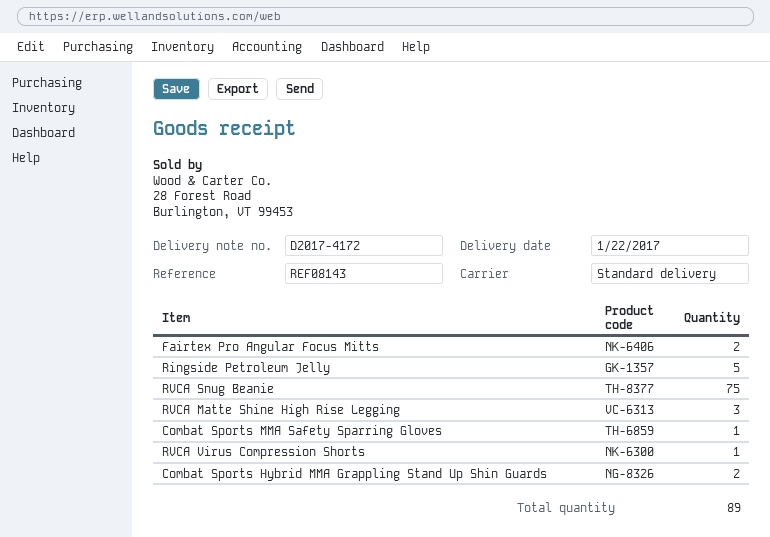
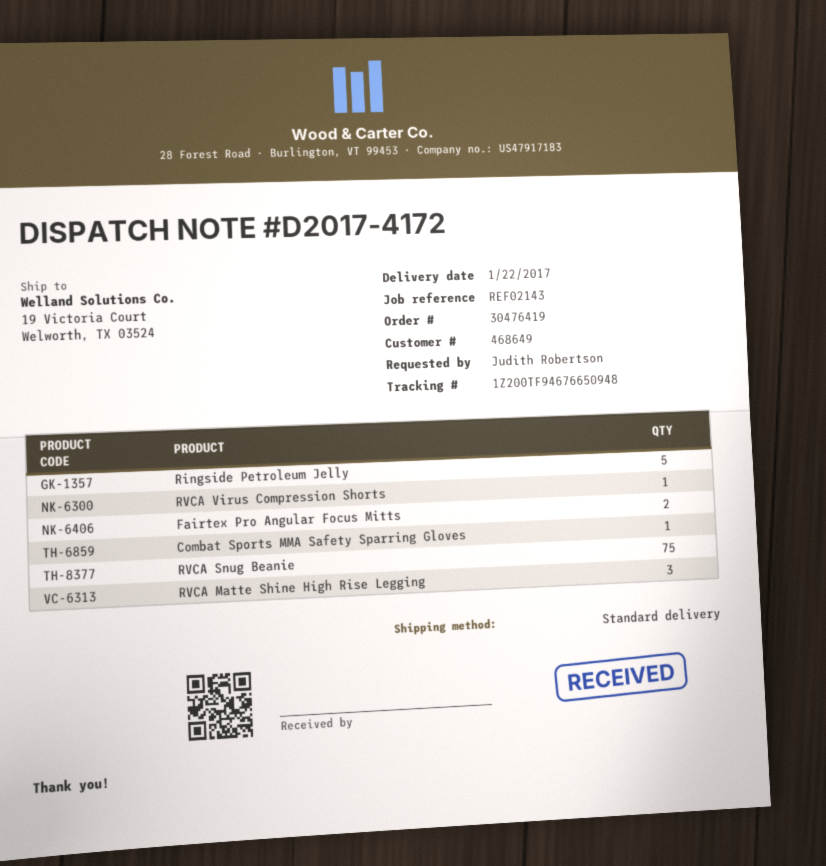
reference: REF08143 -> REF02143
Combat Sports Hybrid MMA Grappling Stand Up Shin Guards: 2 -> none

